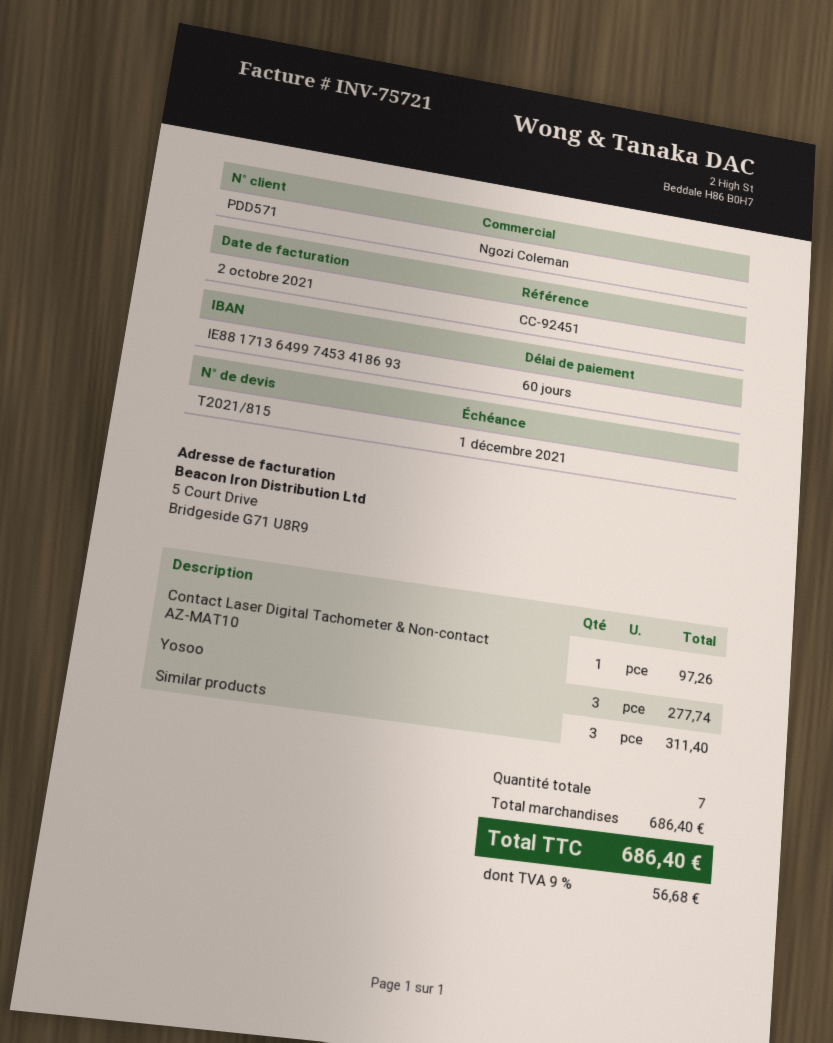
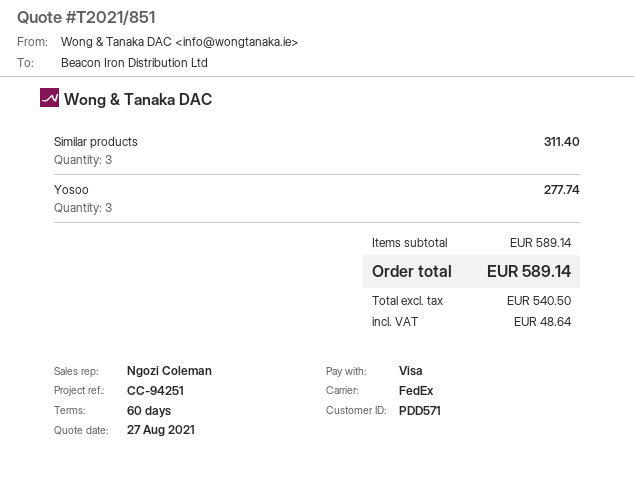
quote number: T2021/815 -> T2021/851
reference: CC-92451 -> CC-94251
Contact Laser Digital Tachometer & Non-contact AZ-MAT10: 1 for 97.26 -> none
subtotal: 686.40 -> 589.14
tax: 56.68 -> 48.64
total: 686.40 -> 589.14

